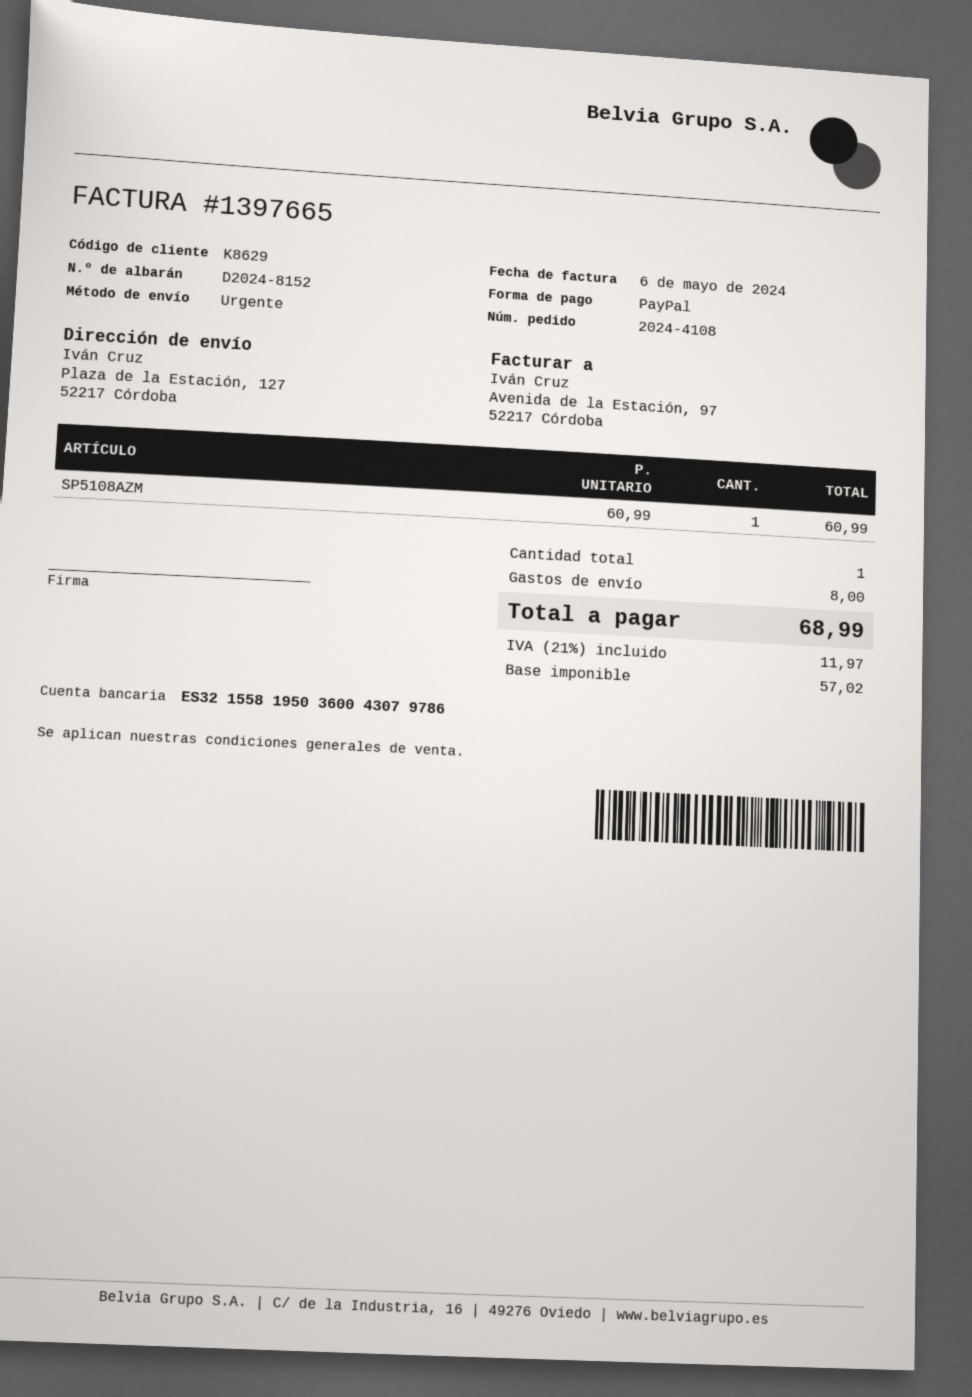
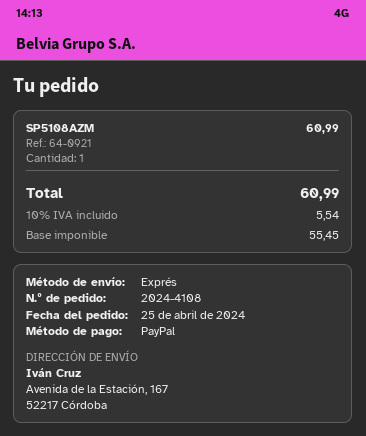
ship to: Plaza de la Estación, 127, 52217 Córdoba -> Avenida de la Estación, 167, 52217 Córdoba
shipping: 8.00 -> none
net: 57.02 -> 55.45
tax: 21% = 11.97 -> 10% = 5.54
total: 68.99 -> 60.99

